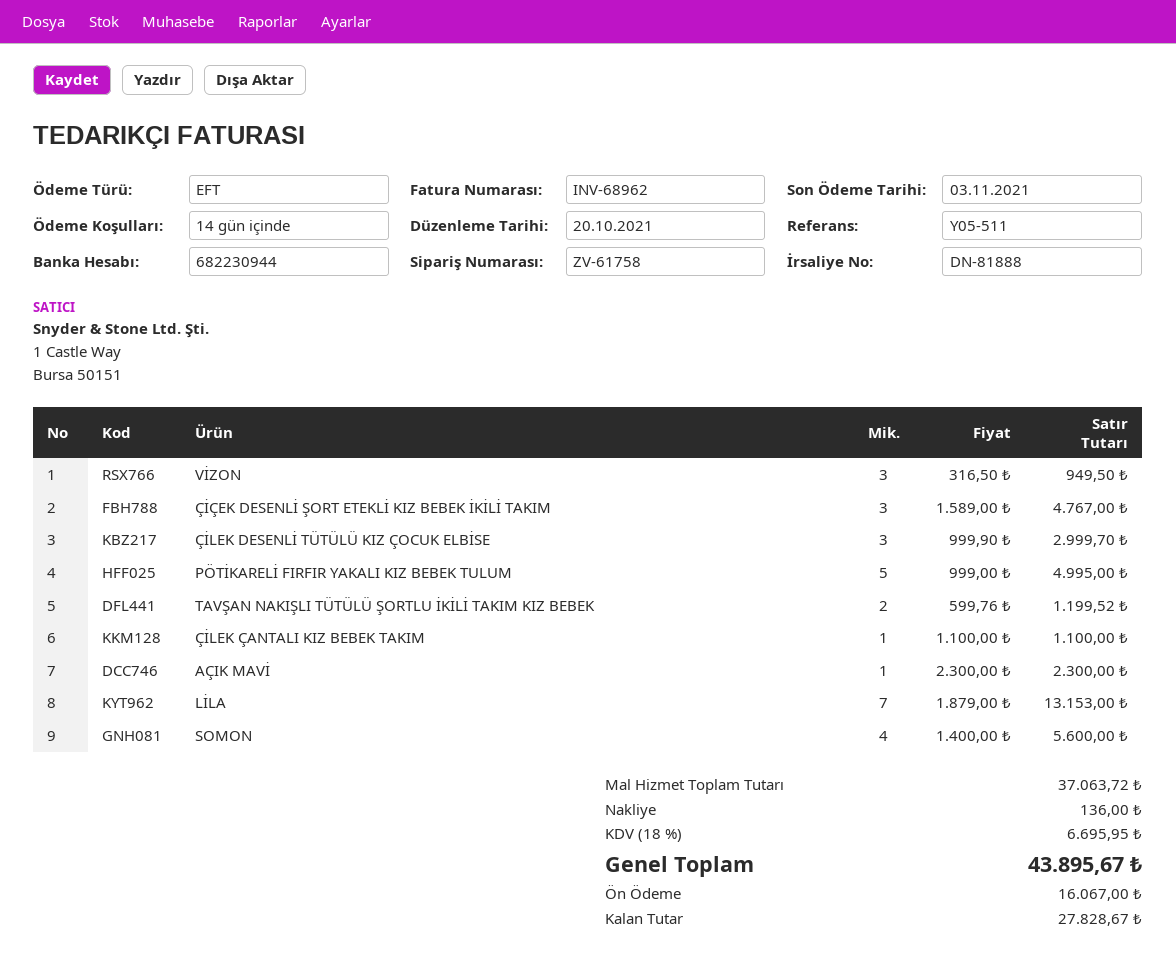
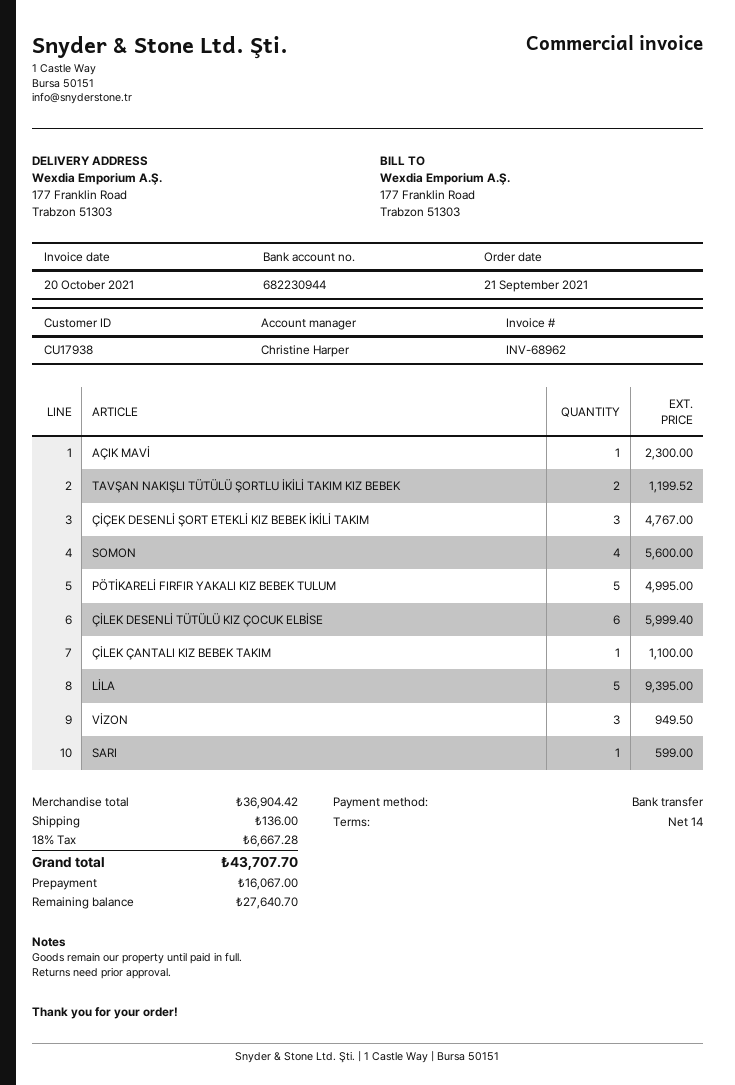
ÇİLEK DESENLİ TÜTÜLÜ KIZ ÇOCUK ELBİSE: 3 for 2999.70 -> 6 for 5999.40
LİLA: 7 for 13153.00 -> 5 for 9395.00
SARI: none -> 1 for 599.00
subtotal: 37063.72 -> 36904.42
tax: 18% = 6695.95 -> 18% = 6667.28
total: 43895.67 -> 43707.70
balance: 27828.67 -> 27640.70

